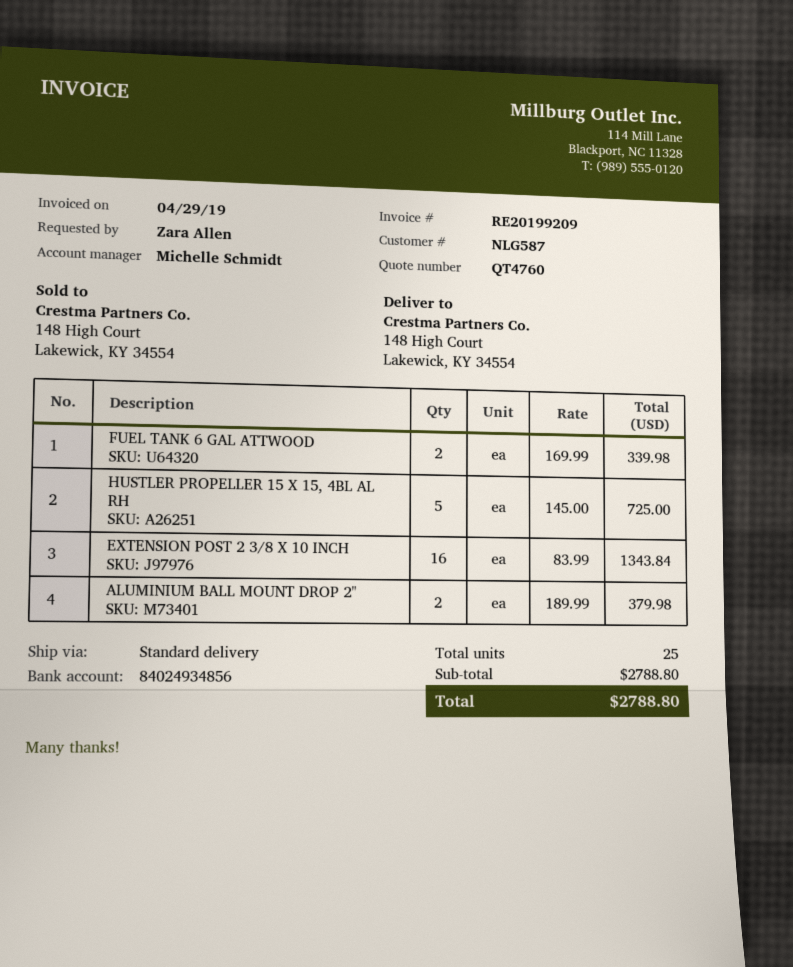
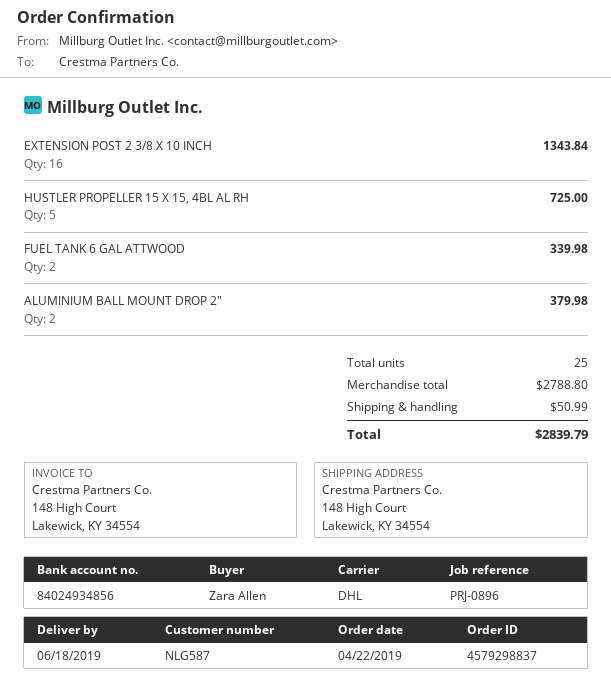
shipping method: standard -> DHL
shipping: none -> 50.99
total: 2788.80 -> 2839.79

